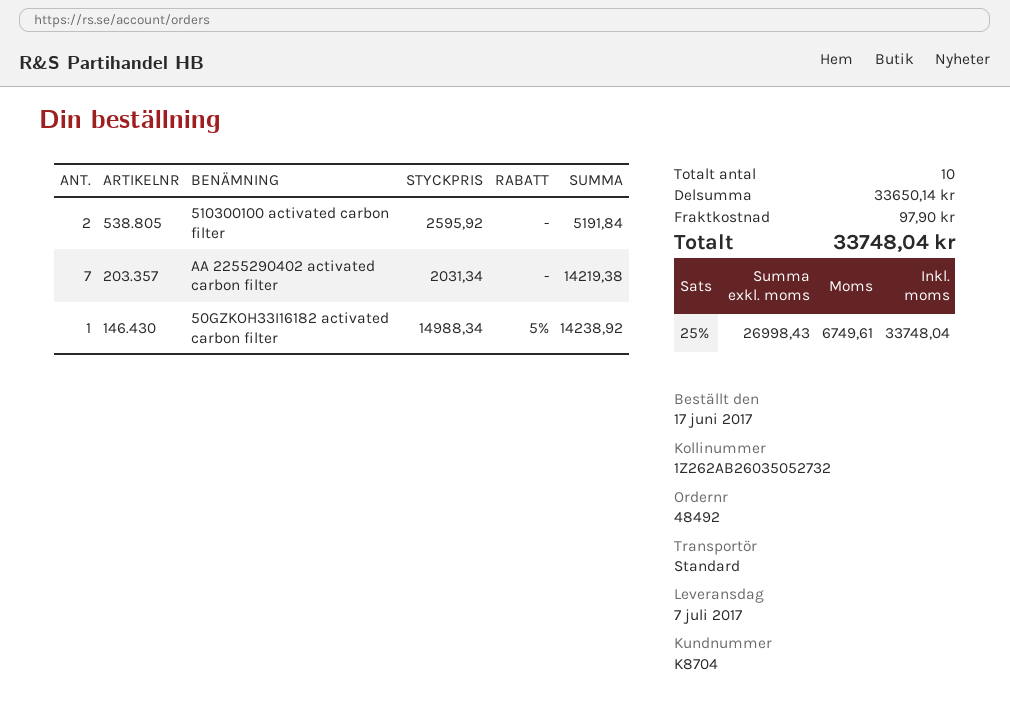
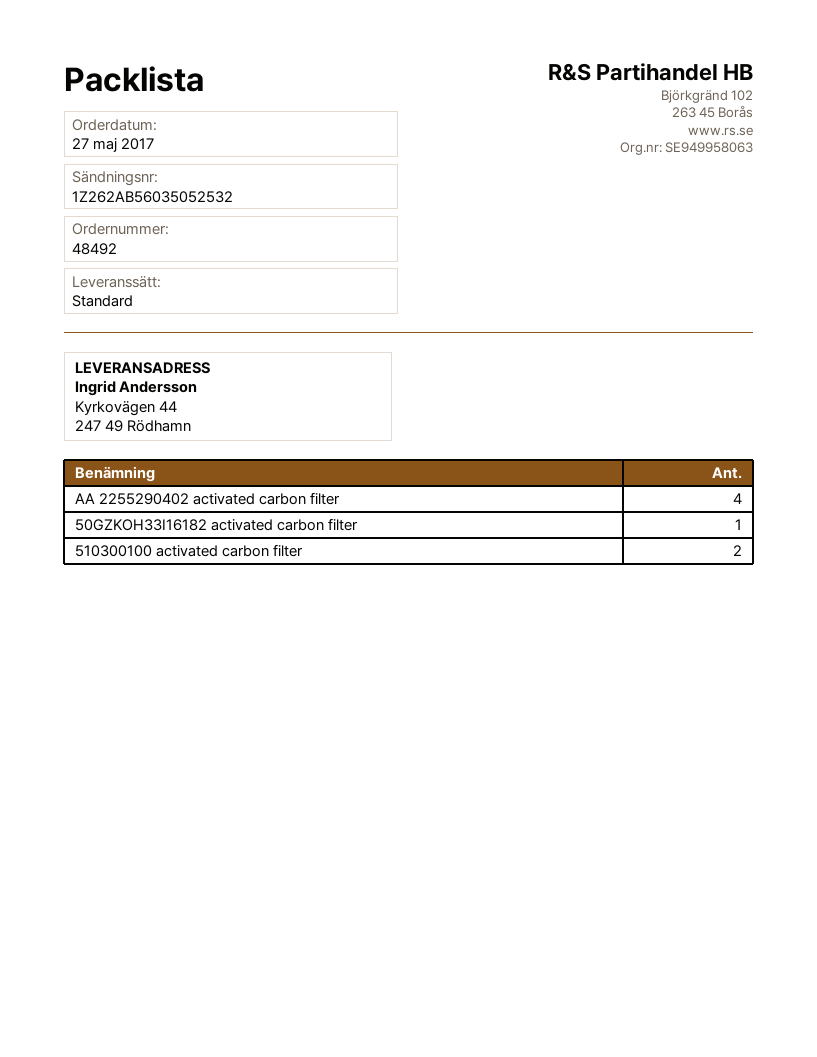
order date: 2017-06-17 -> 2017-05-27
tracking number: 1Z262AB26035052732 -> 1Z262AB56035052532
AA 2255290402 activated carbon filter: 7 -> 4

